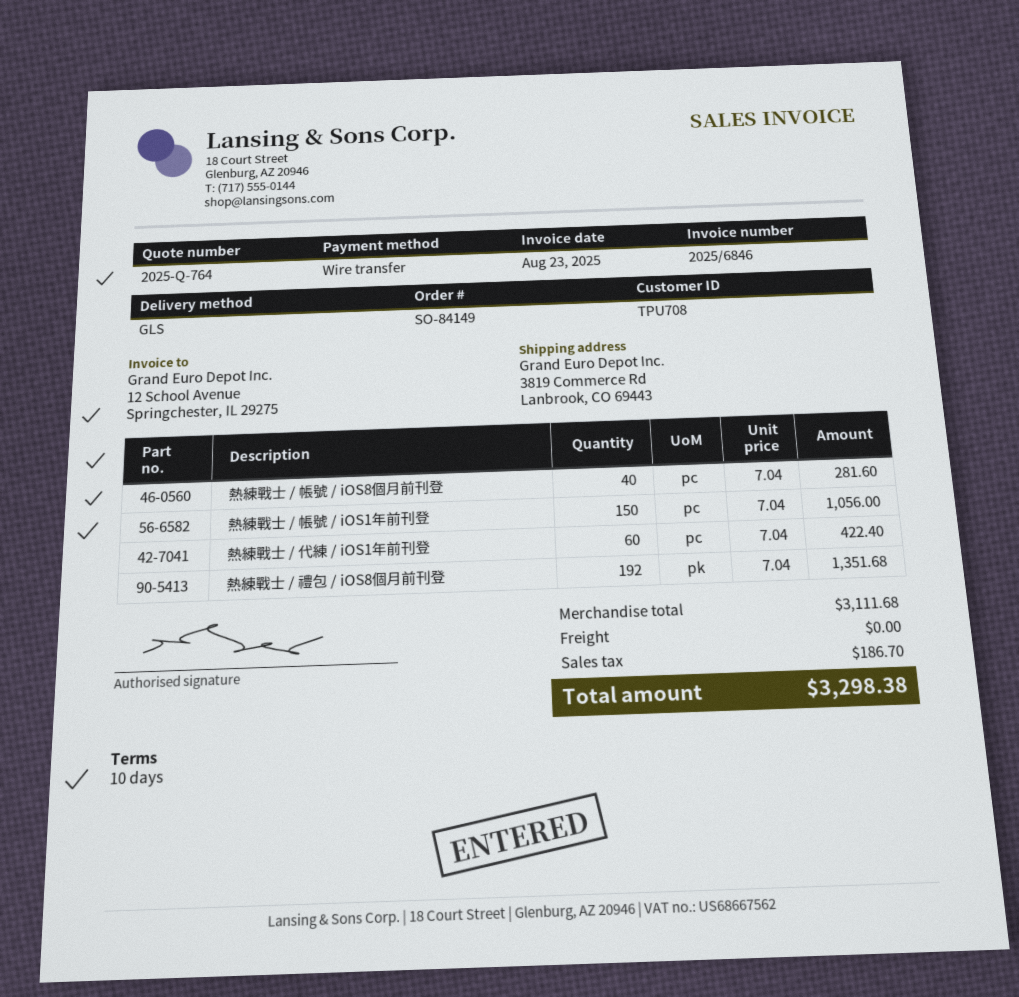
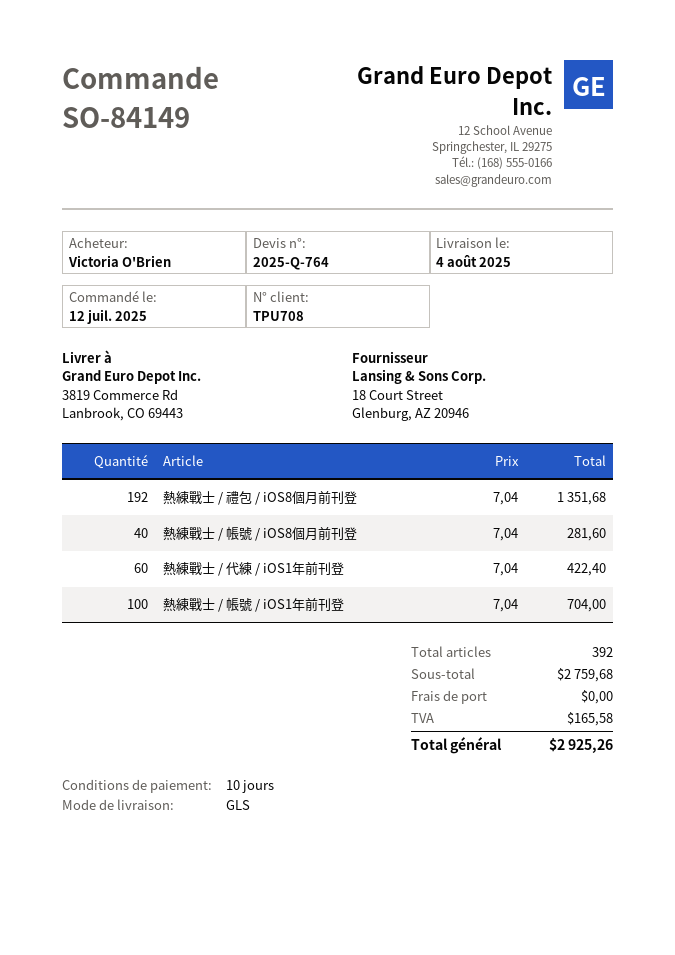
熱練戰士 / 帳號 / iOS1年前刊登: 150 x 7.04 = 1056.00 -> 100 x 7.04 = 704.00
subtotal: 3111.68 -> 2759.68
tax: 186.70 -> 165.58
total: 3298.38 -> 2925.26

